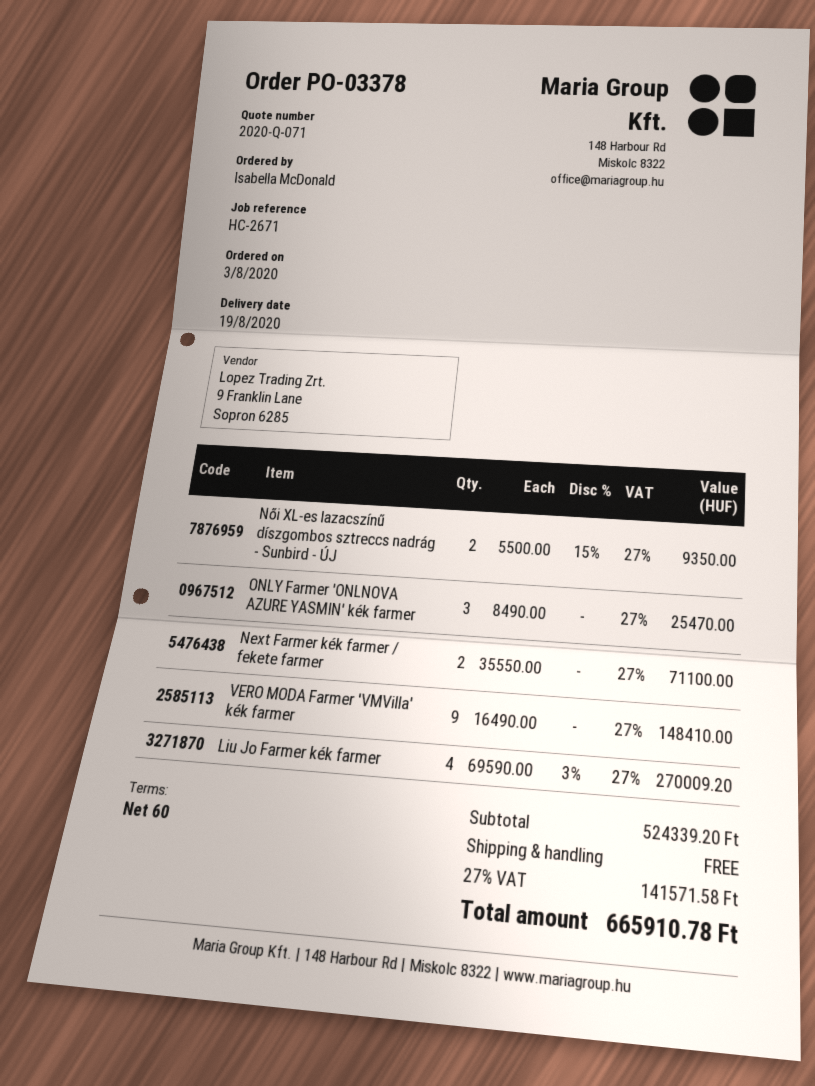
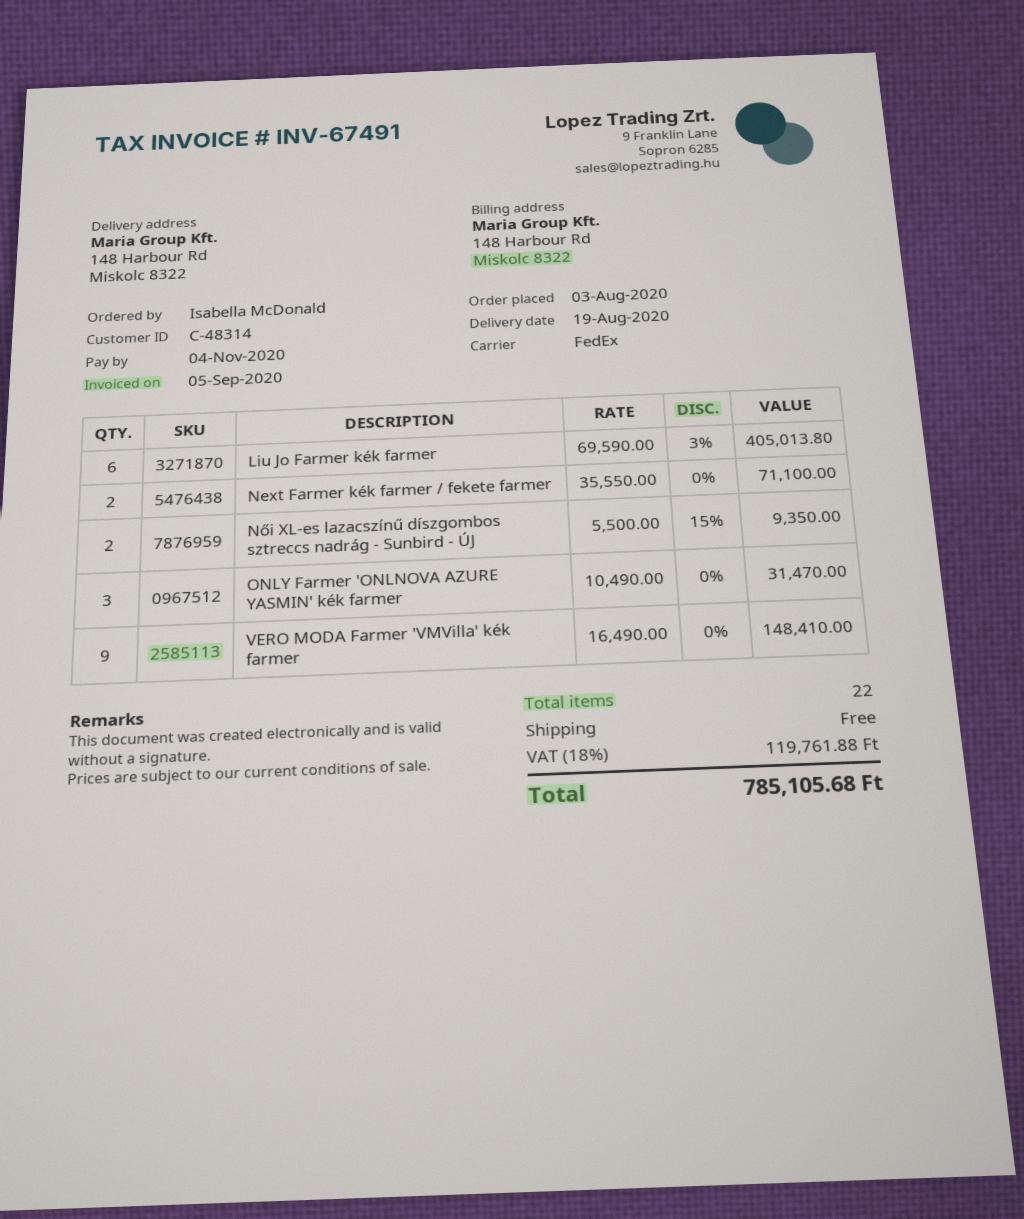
ONLY Farmer 'ONLNOVA AZURE YASMIN' kék farmer: 3 x 8490.00 = 25470.00 -> 3 x 10490.00 = 31470.00
Liu Jo Farmer kék farmer: 4 x 69590.00 - 3% = 270009.20 -> 6 x 69590.00 - 3% = 405013.80
tax: 27% = 141571.58 -> 18% = 119761.88
total: 665910.78 -> 785105.68

